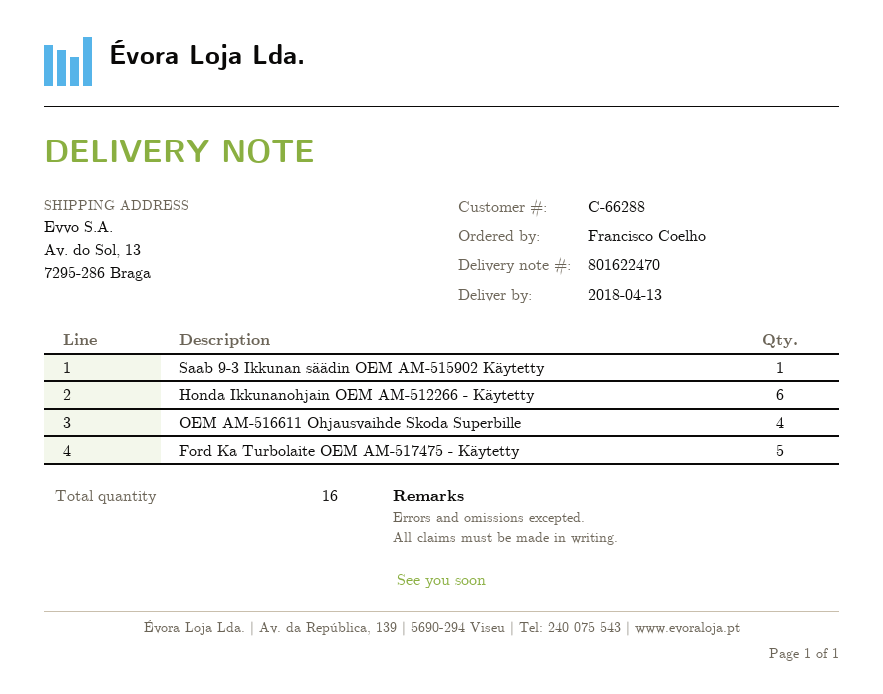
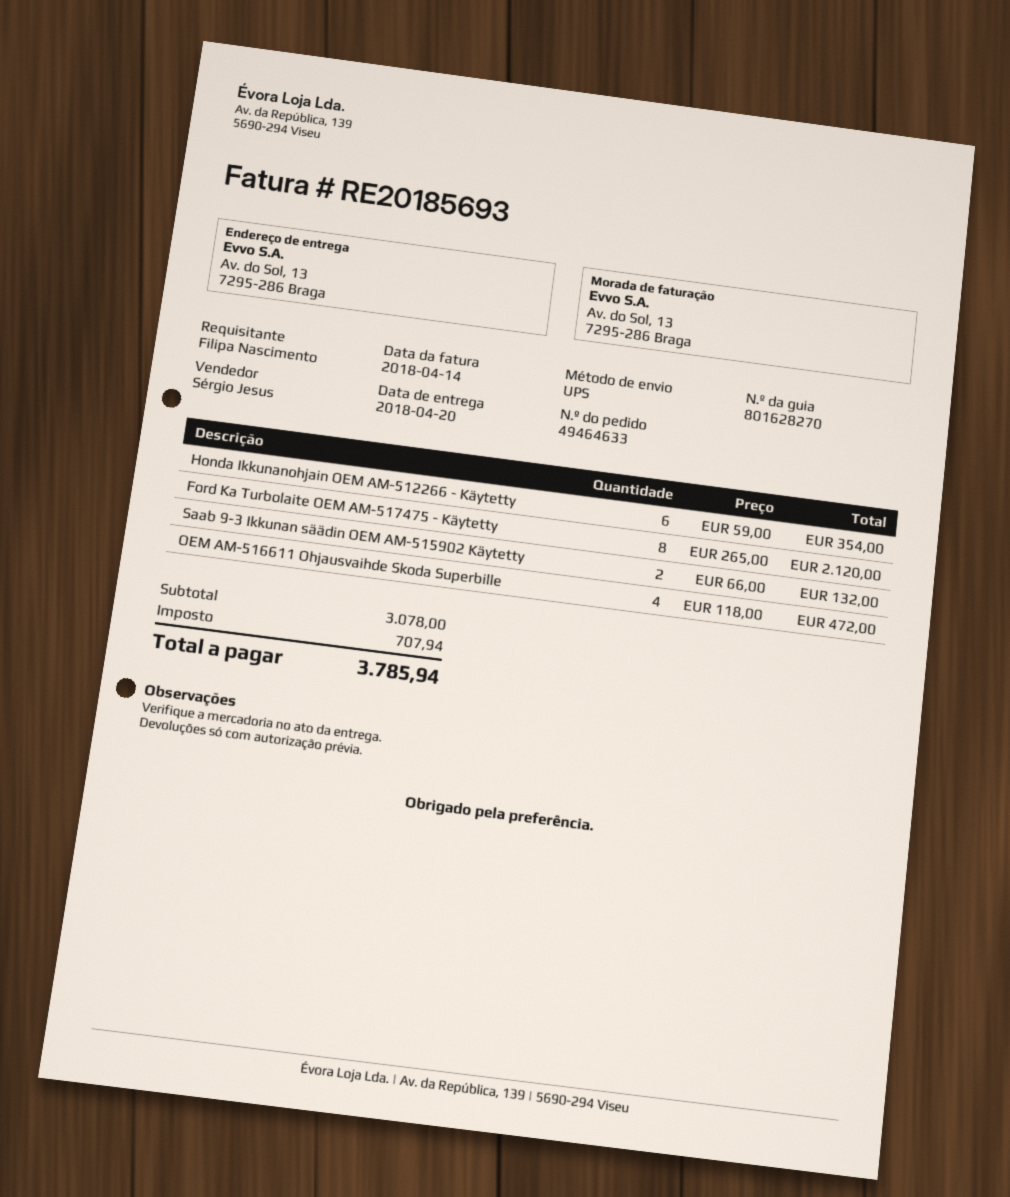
delivery note number: 801622470 -> 801628270
delivery date: 2018-04-13 -> 2018-04-20
ordered by: Francisco Coelho -> Filipa Nascimento
Saab 9-3 Ikkunan säädin OEM AM-515902 Käytetty: 1 -> 2
Ford Ka Turbolaite OEM AM-517475 - Käytetty: 5 -> 8

